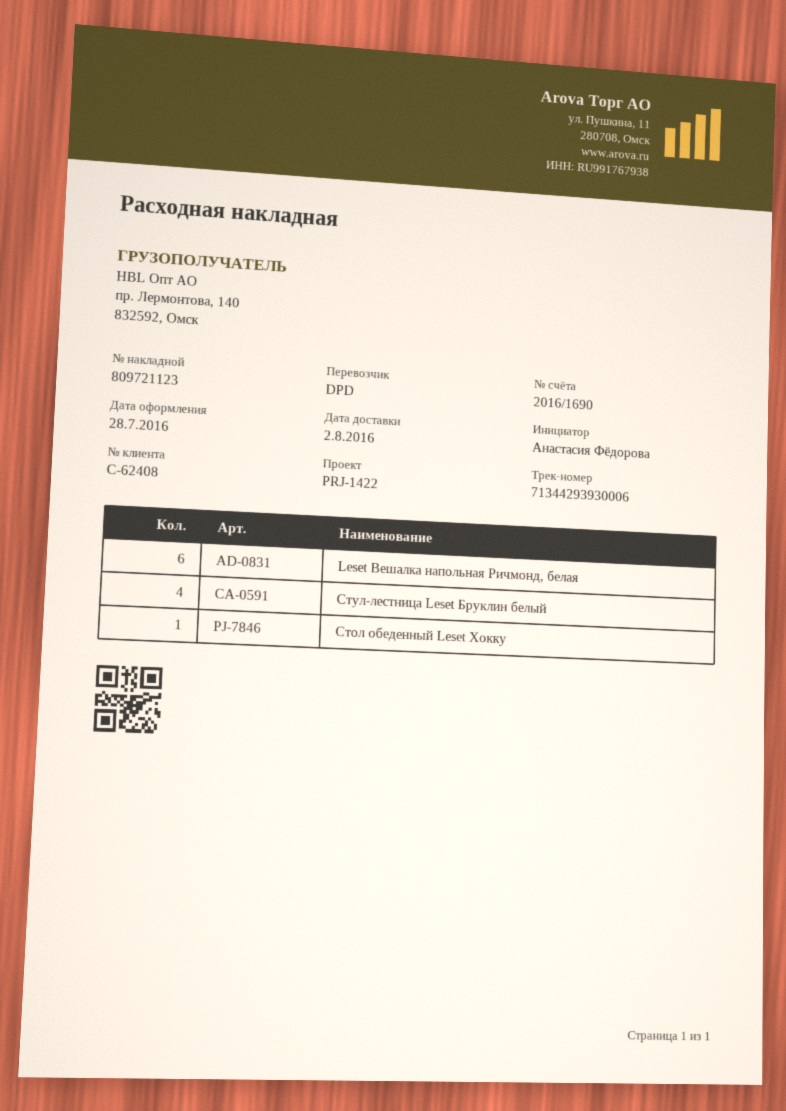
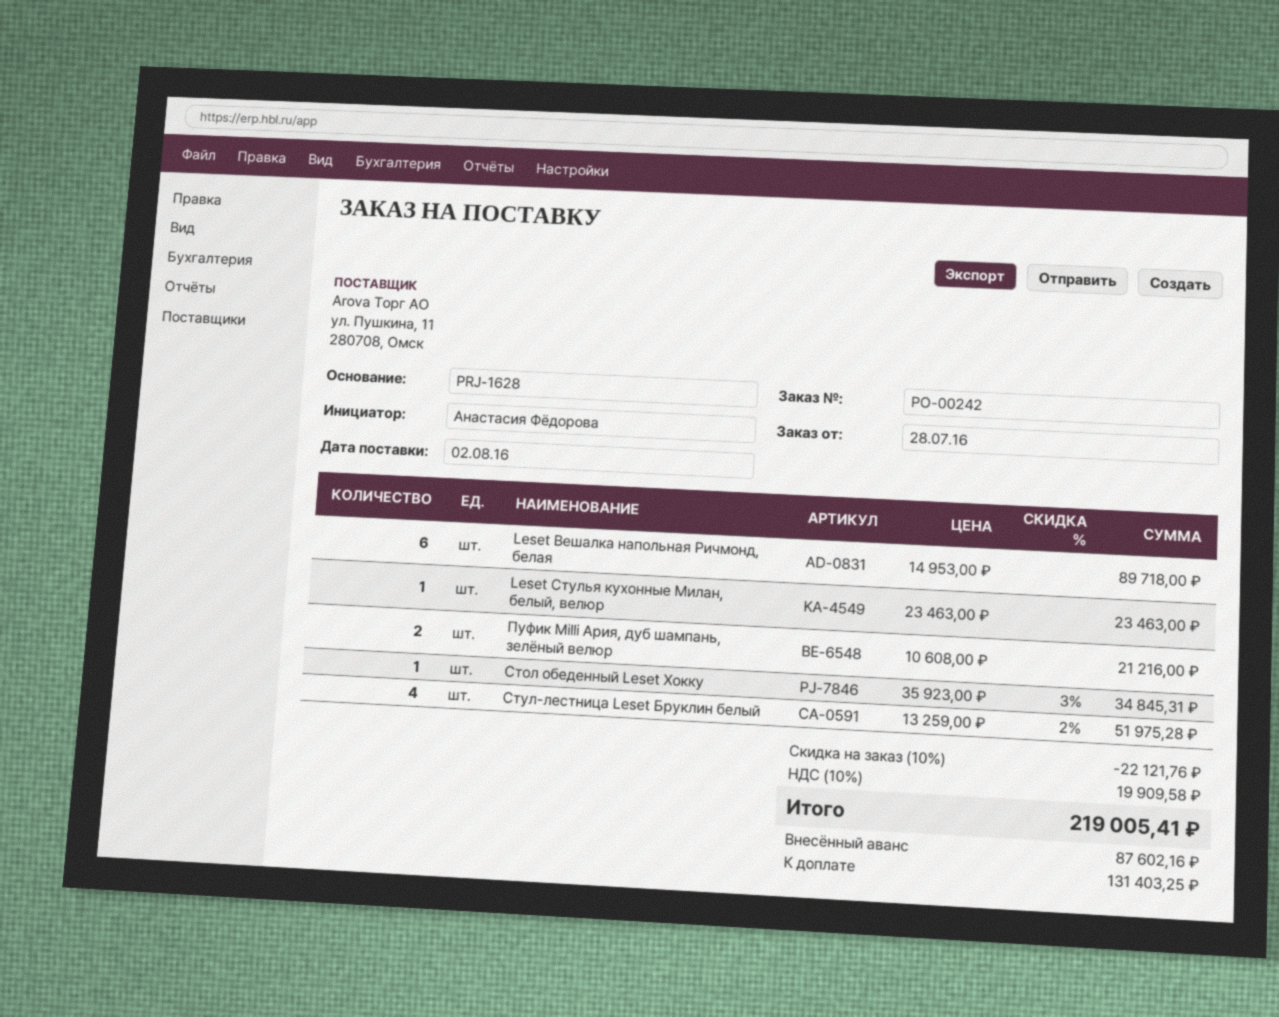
reference: PRJ-1422 -> PRJ-1628
Leset Стулья кухонные Милан, белый, велюр: none -> 1
Пуфик Milli Ария, дуб шампань, зелёный велюр: none -> 2

